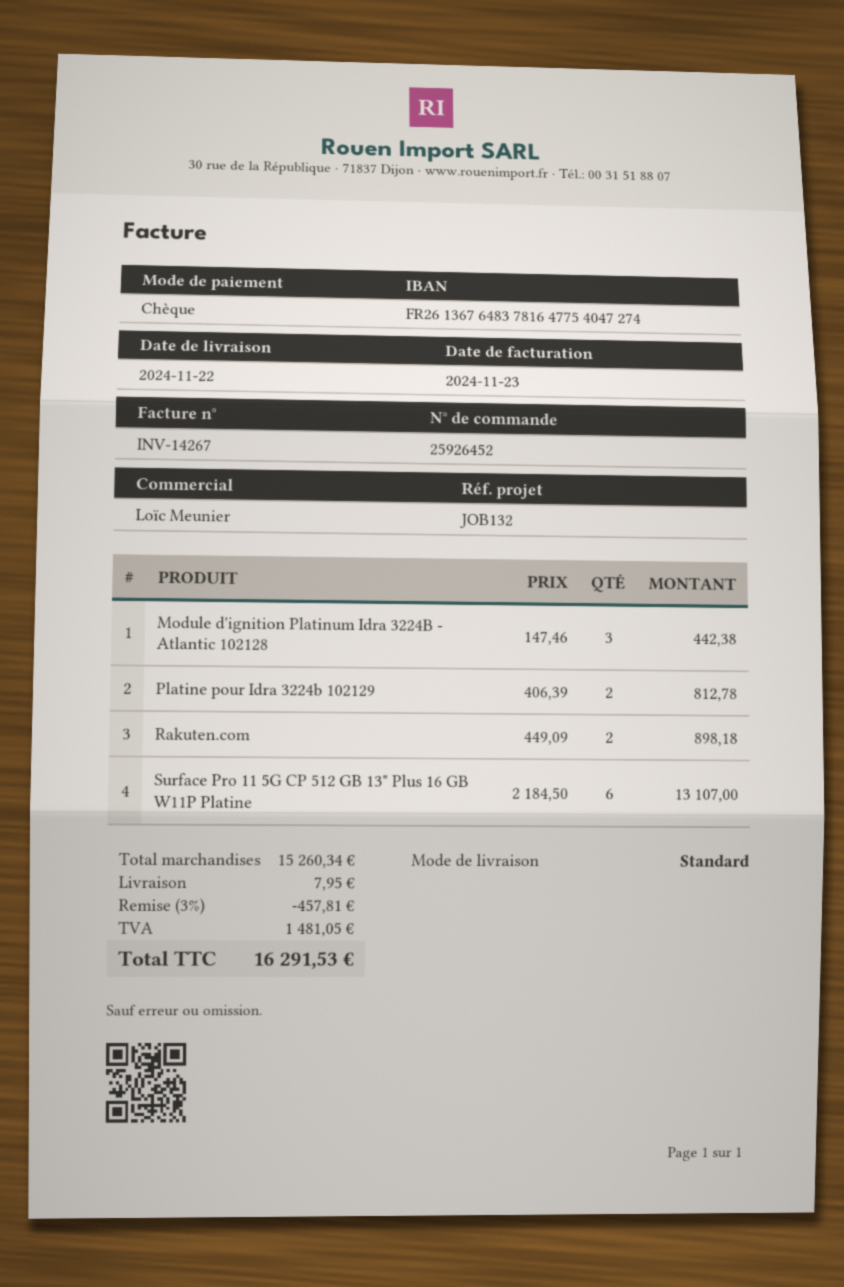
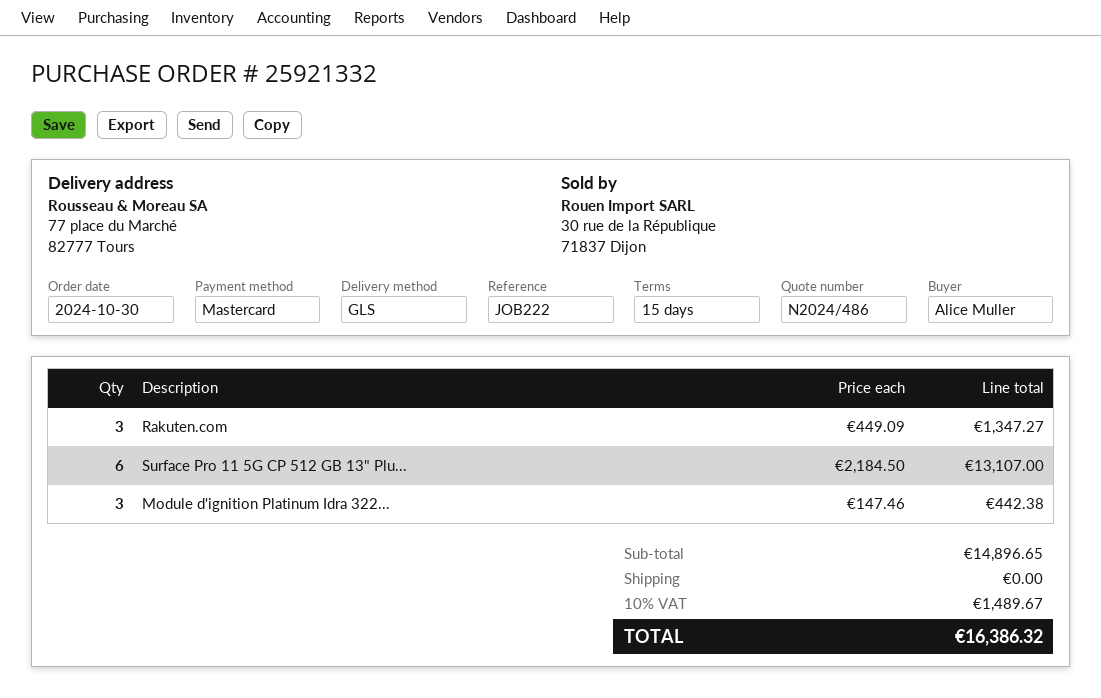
order number: 25926452 -> 25921332
reference: JOB132 -> JOB222
payment method: cheque -> Mastercard
shipping method: standard -> GLS
Platine pour Idra 3224b 102129: 2 x 406.39 = 812.78 -> none
Rakuten.com: 2 x 449.09 = 898.18 -> 3 x 449.09 = 1347.27
subtotal: 15260.34 -> 14896.65
discount: 3% = 457.81 -> none
shipping: 7.95 -> 0.00
tax: 1481.05 -> 1489.67
total: 16291.53 -> 16386.32

